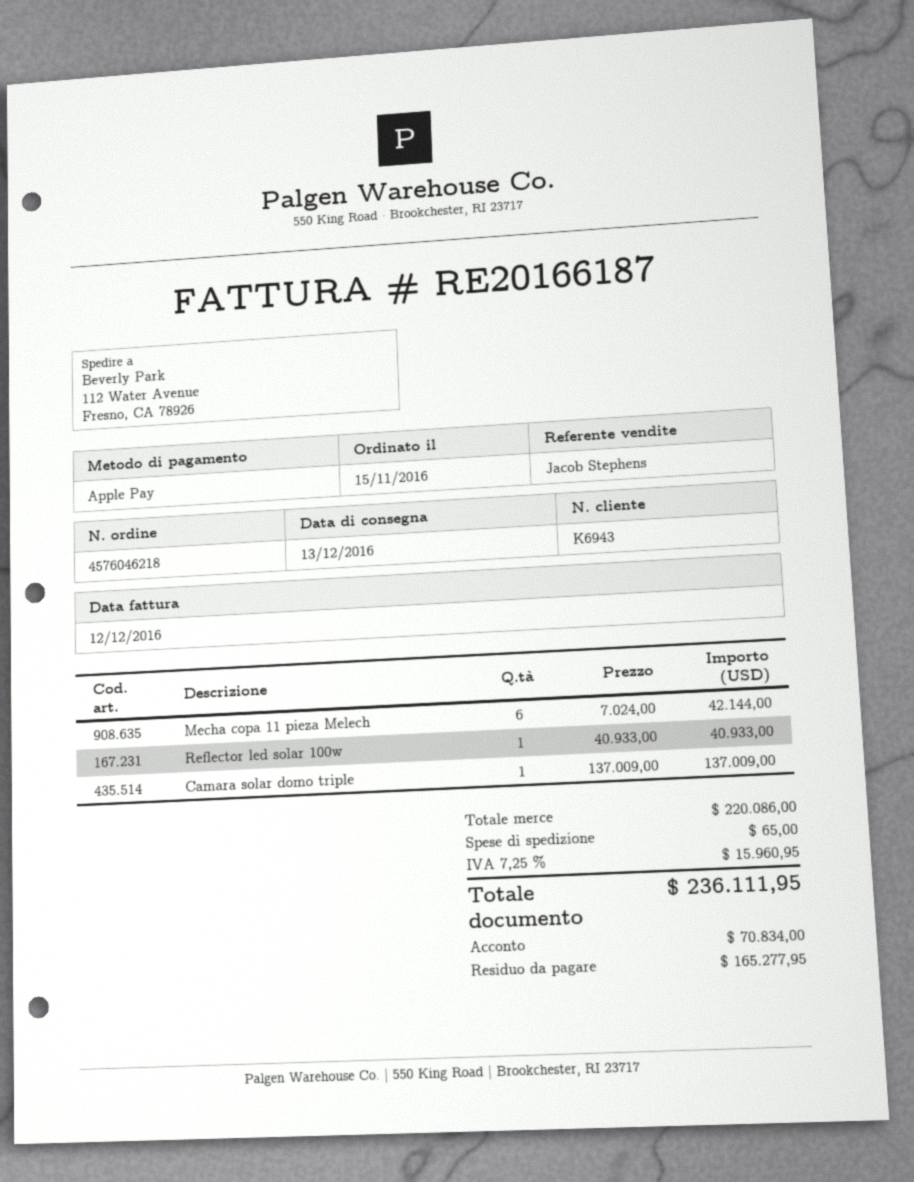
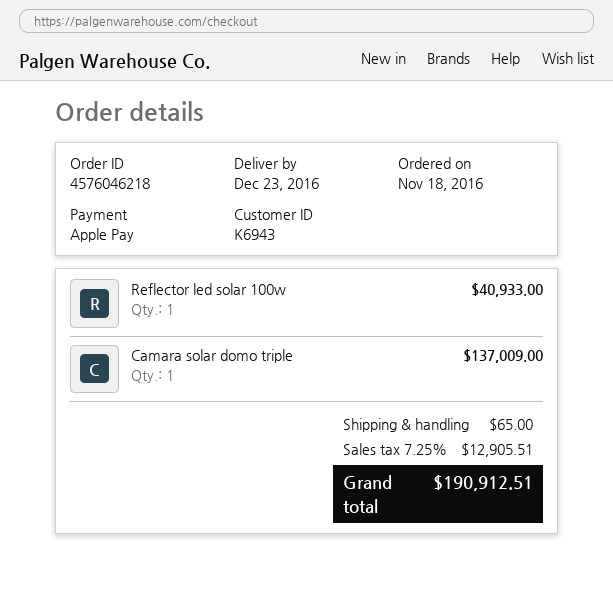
order date: 2016-11-15 -> 2016-11-18
delivery date: 2016-12-13 -> 2016-12-23
Mecha copa 11 pieza Melech: 6 for 42144.00 -> none
tax: 7.25% = 15960.95 -> 7.25% = 12905.51
total: 236111.95 -> 190912.51

